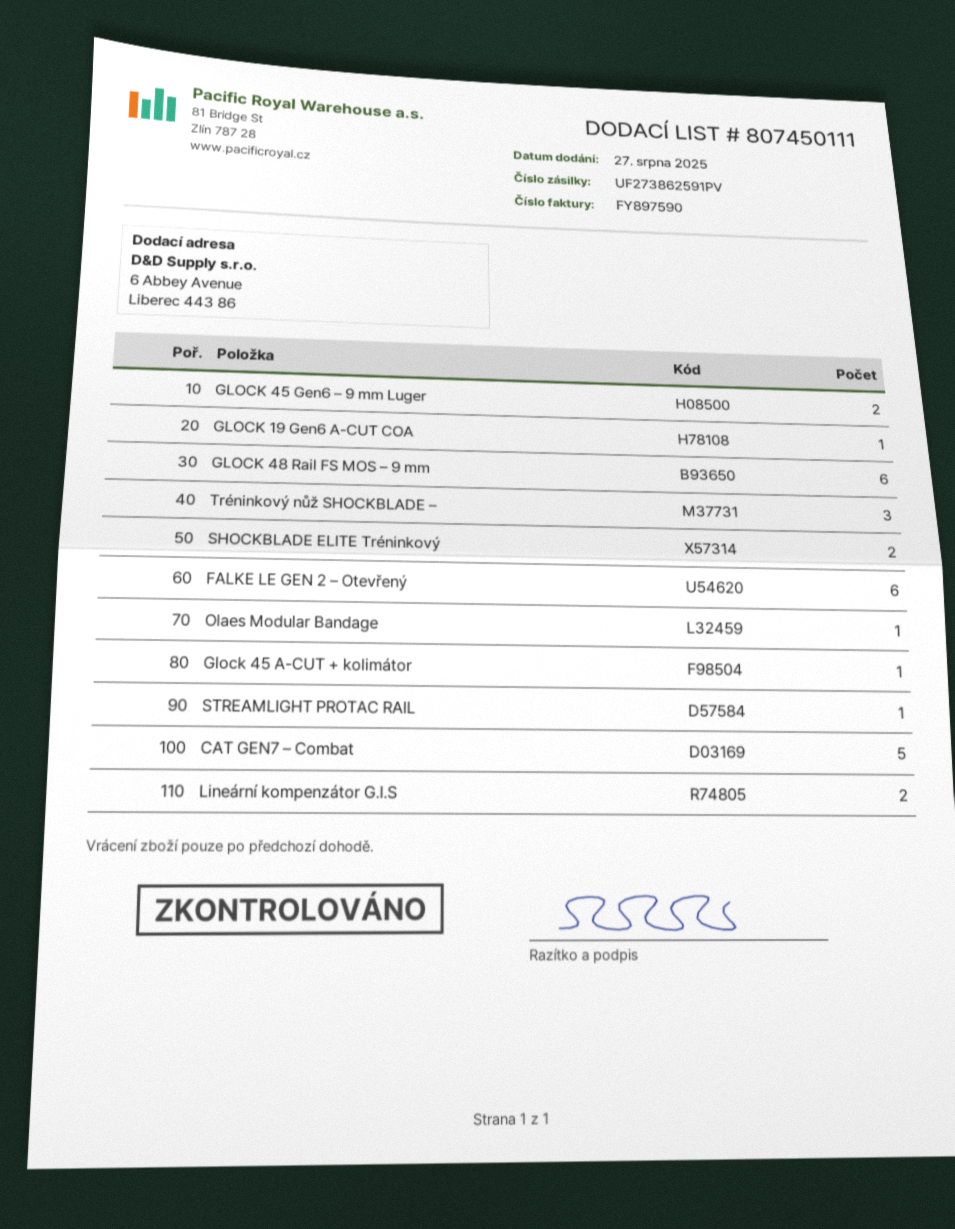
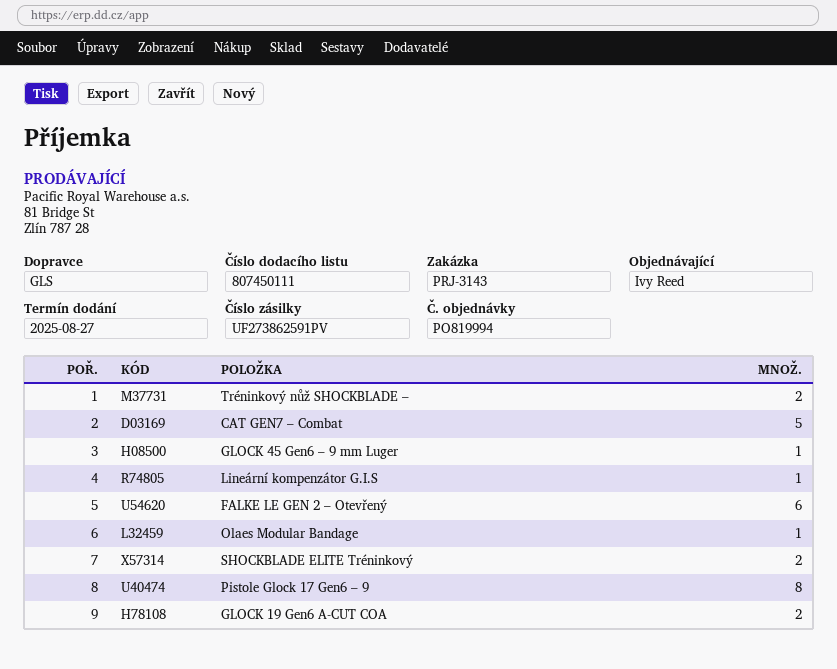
GLOCK 45 Gen6 – 9 mm Luger: 2 -> 1
GLOCK 19 Gen6 A-CUT COA: 1 -> 2
GLOCK 48 Rail FS MOS – 9 mm: 6 -> none
Tréninkový nůž SHOCKBLADE –: 3 -> 2
Glock 45 A-CUT + kolimátor: 1 -> none
STREAMLIGHT PROTAC RAIL: 1 -> none
Lineární kompenzátor G.I.S: 2 -> 1
Pistole Glock 17 Gen6 – 9: none -> 8

